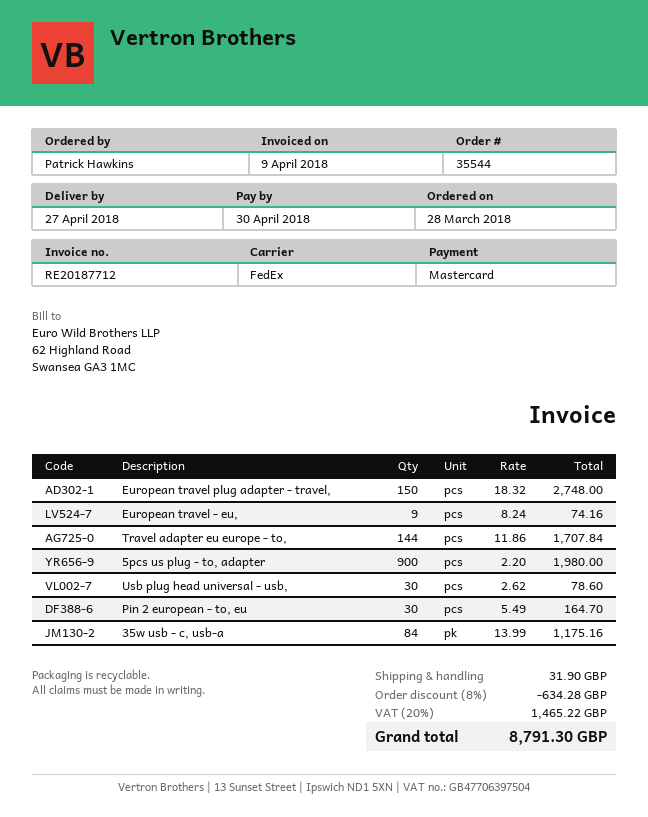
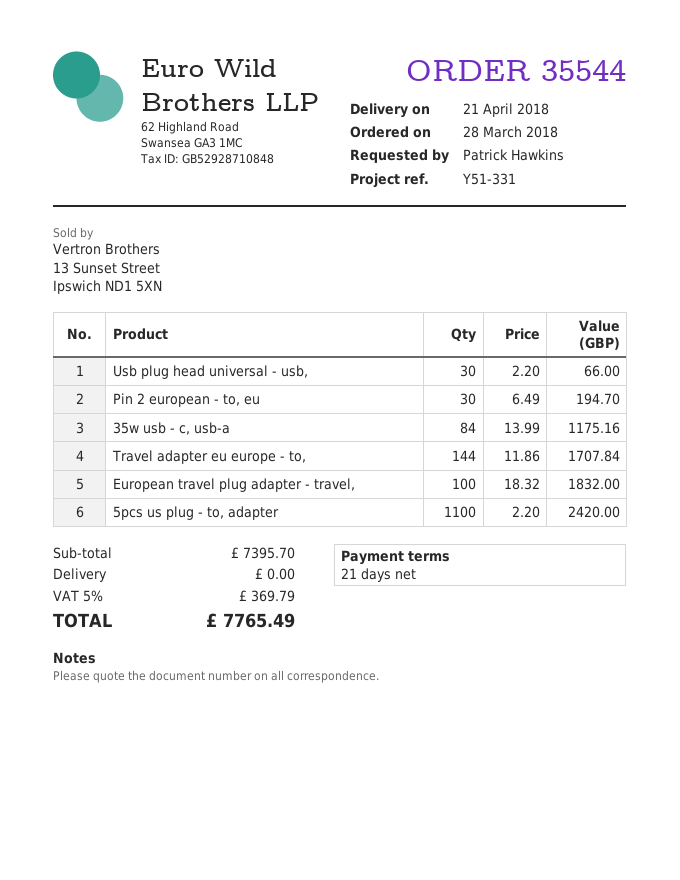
delivery date: 2018-04-27 -> 2018-04-21
European travel plug adapter - travel,: 150 x 18.32 = 2748.00 -> 100 x 18.32 = 1832.00
European travel - eu,: 9 x 8.24 = 74.16 -> none
5pcs us plug - to, adapter: 900 x 2.20 = 1980.00 -> 1100 x 2.20 = 2420.00
Usb plug head universal - usb,: 30 x 2.62 = 78.60 -> 30 x 2.20 = 66.00
Pin 2 european - to, eu: 30 x 5.49 = 164.70 -> 30 x 6.49 = 194.70
discount: 8% = 634.28 -> none
shipping: 31.90 -> 0.00
tax: 20% = 1465.22 -> 5% = 369.79
total: 8791.30 -> 7765.49

